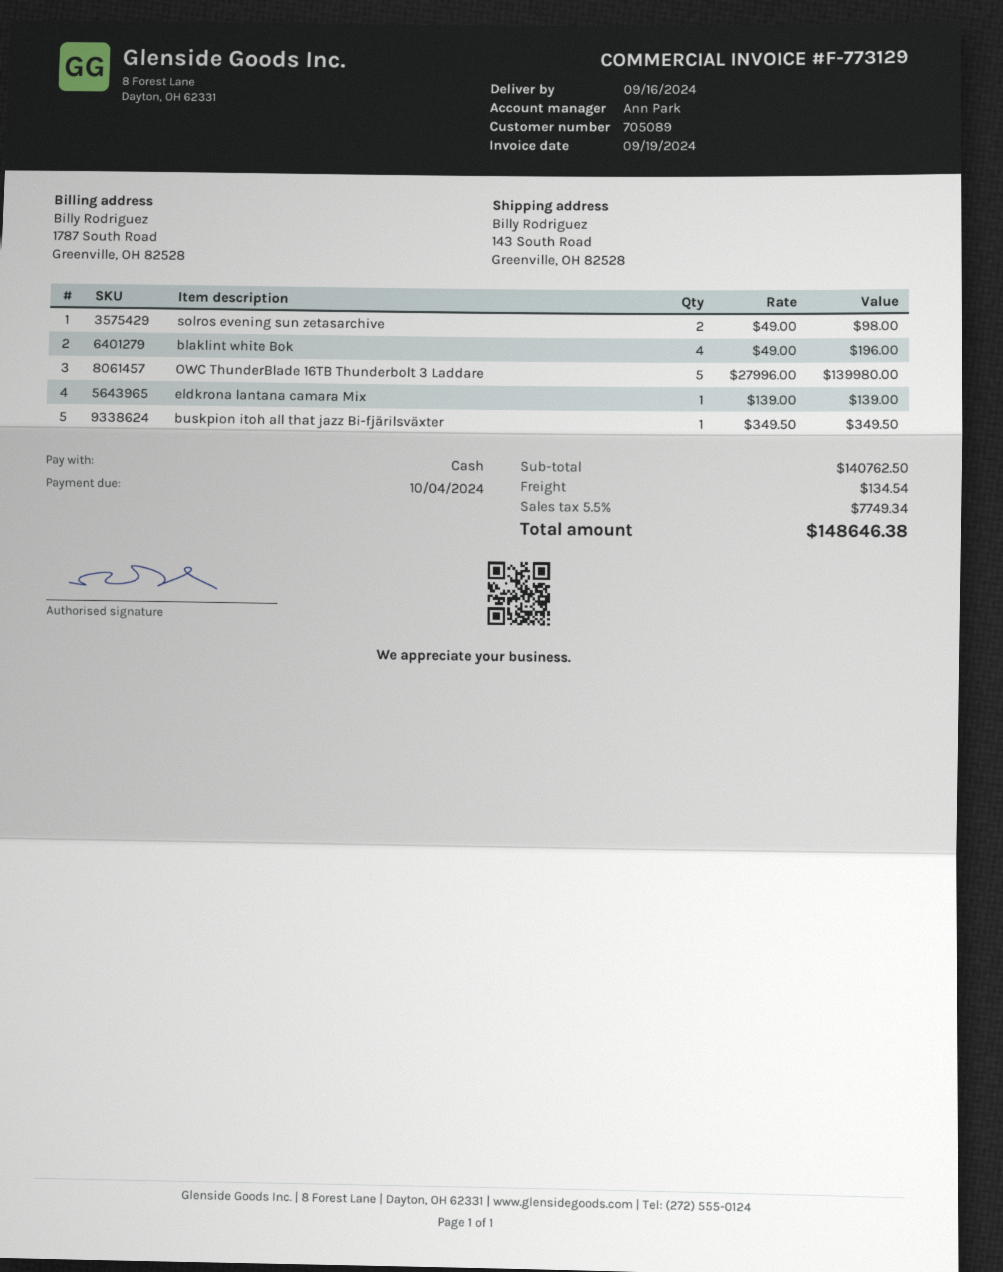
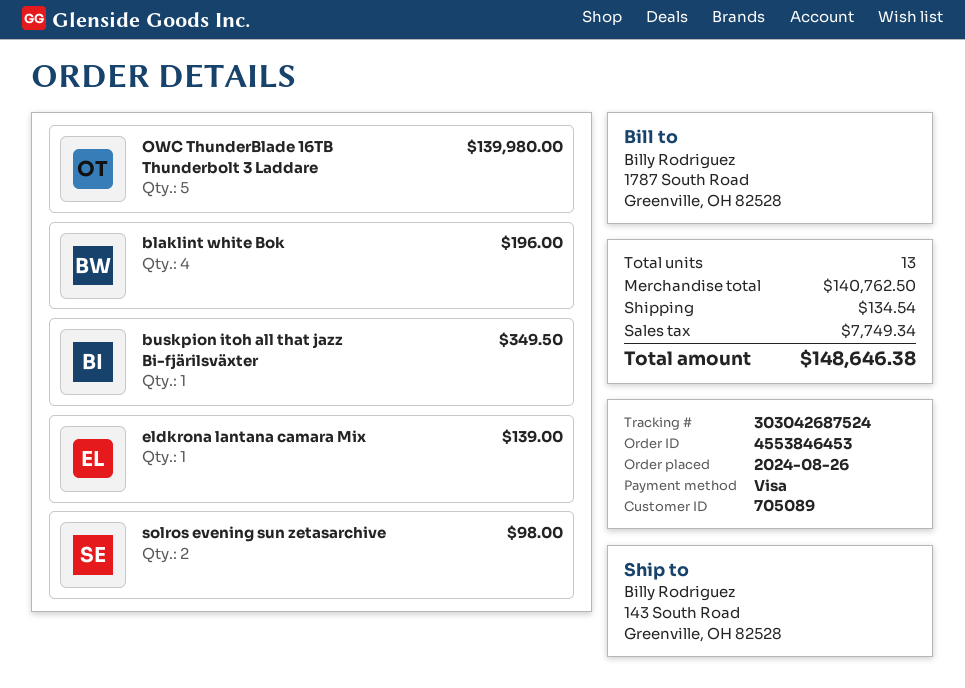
payment method: cash -> Visa

